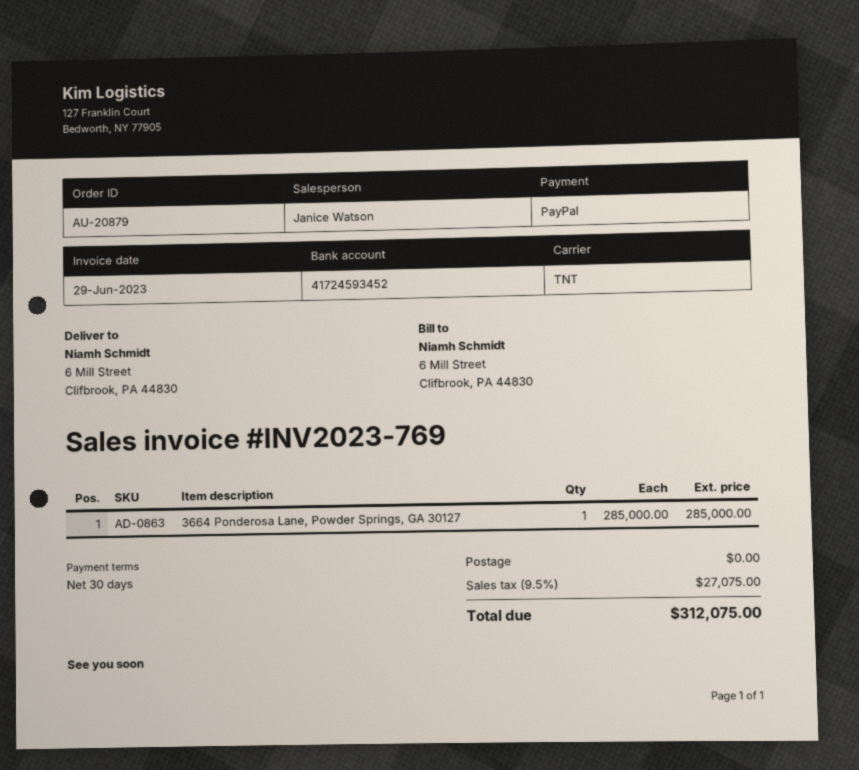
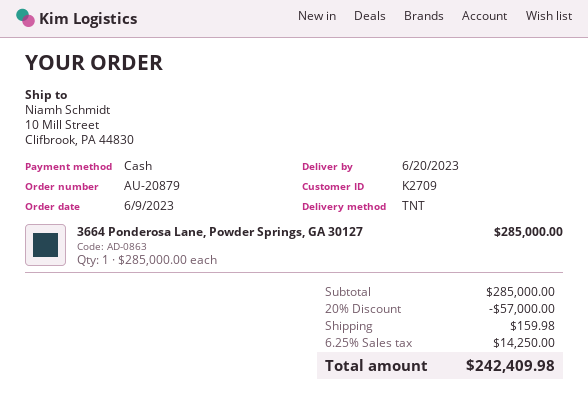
payment method: PayPal -> cash
ship to: 6 Mill Street, Clifbrook, PA 44830 -> 10 Mill Street, Clifbrook, PA 44830
discount: none -> 20% = 57000.00
shipping: 0.00 -> 159.98
tax: 9.5% = 27075.00 -> 6.25% = 14250.00
total: 312075.00 -> 242409.98

